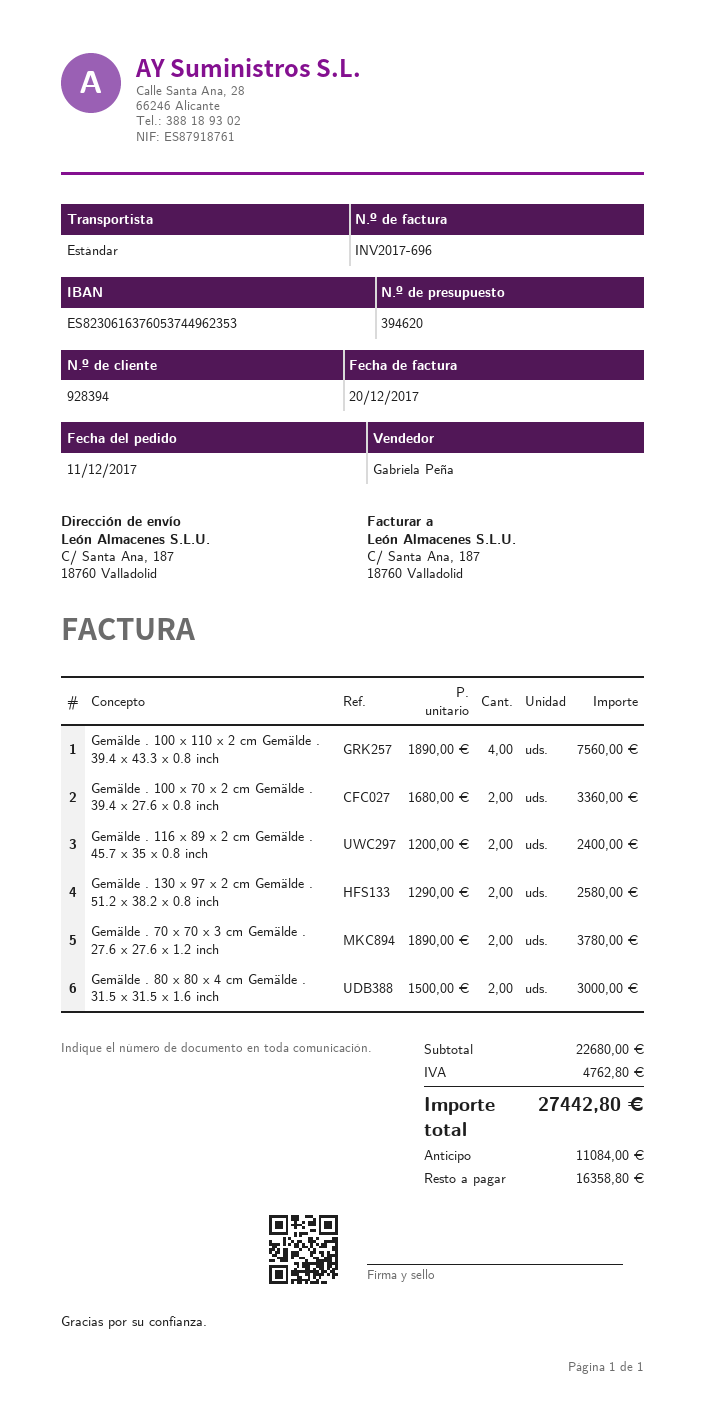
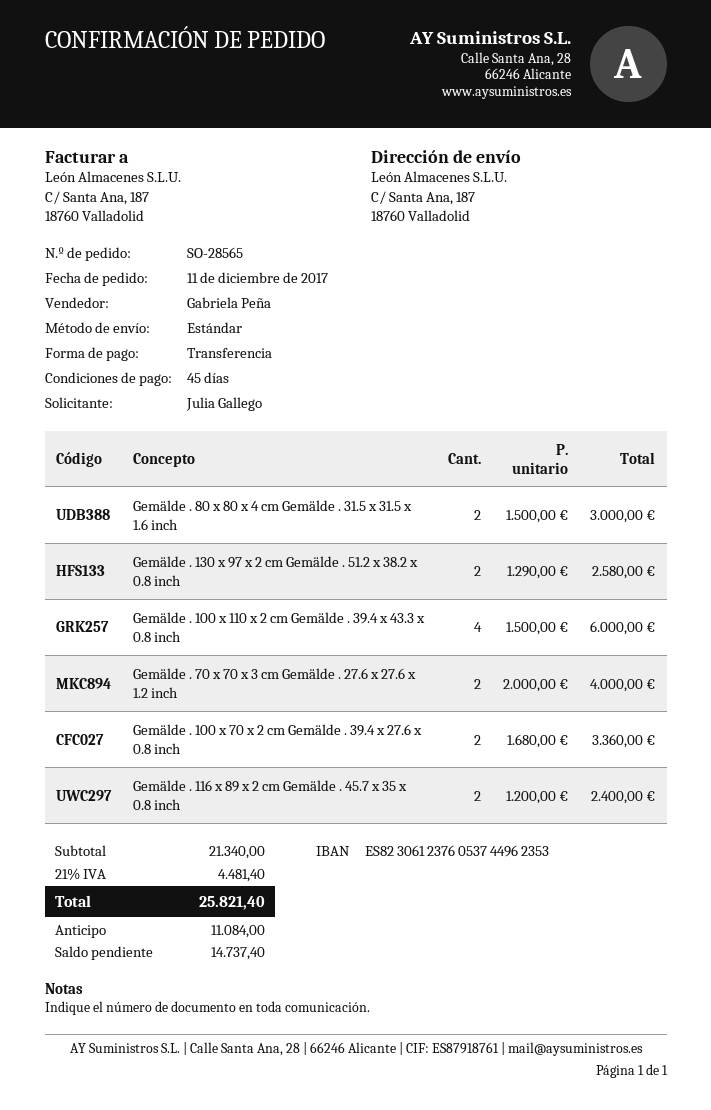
bank account: ES8230616376053744962353 -> ES8230612376053744962353
Gemälde . 100 x 110 x 2 cm Gemälde . 39.4 x 43.3 x 0.8 inch: 4 x 1890.00 = 7560.00 -> 4 x 1500.00 = 6000.00
Gemälde . 70 x 70 x 3 cm Gemälde . 27.6 x 27.6 x 1.2 inch: 2 x 1890.00 = 3780.00 -> 2 x 2000.00 = 4000.00
subtotal: 22680.00 -> 21340.00
tax: 4762.80 -> 4481.40
total: 27442.80 -> 25821.40
balance: 16358.80 -> 14737.40

